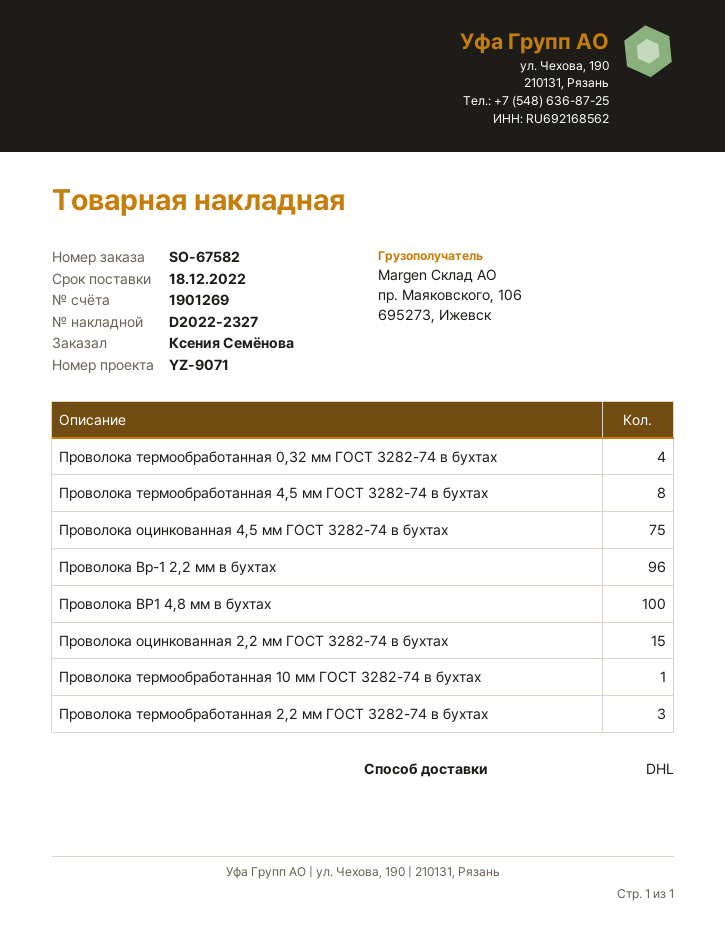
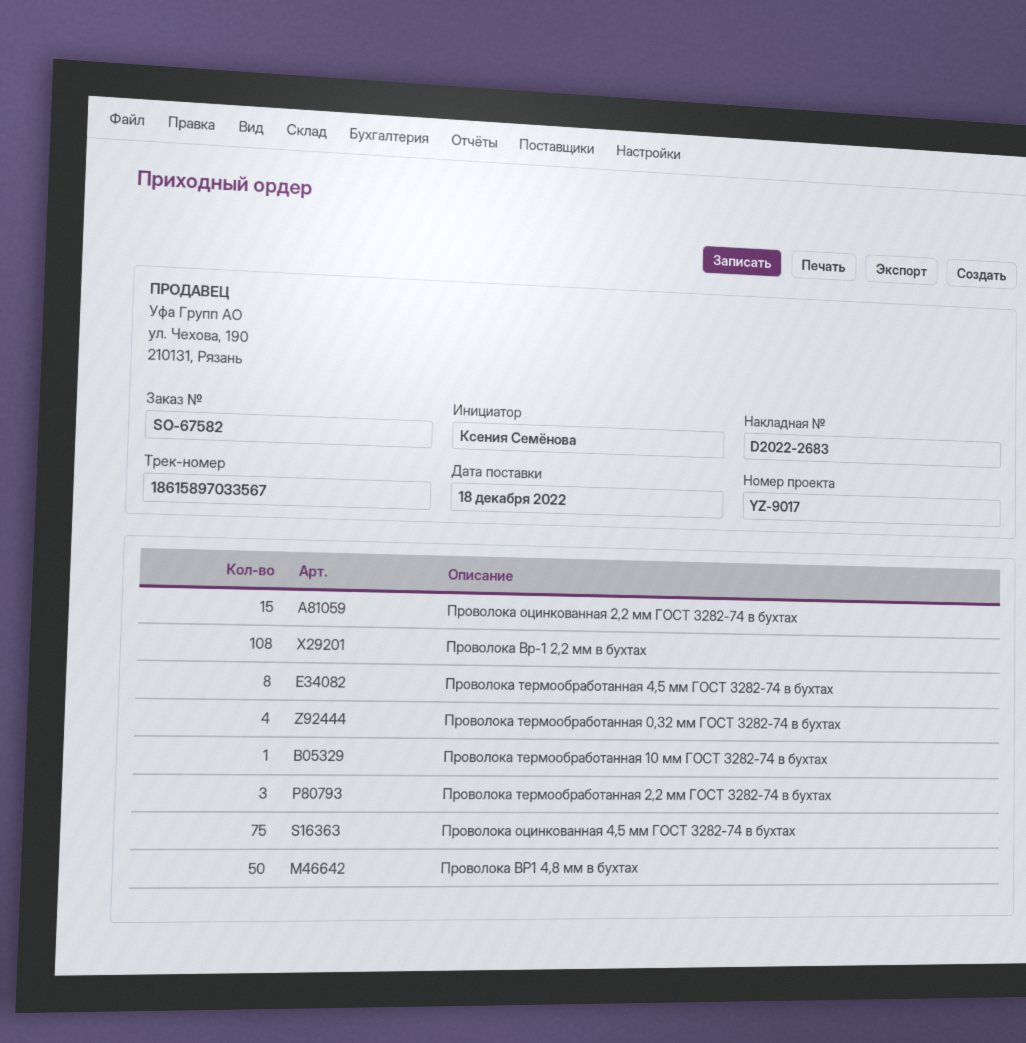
delivery note number: D2022-2327 -> D2022-2683
reference: YZ-9071 -> YZ-9017
Проволока Вр-1 2,2 мм в бухтах: 96 -> 108
Проволока ВР1 4,8 мм в бухтах: 100 -> 50

